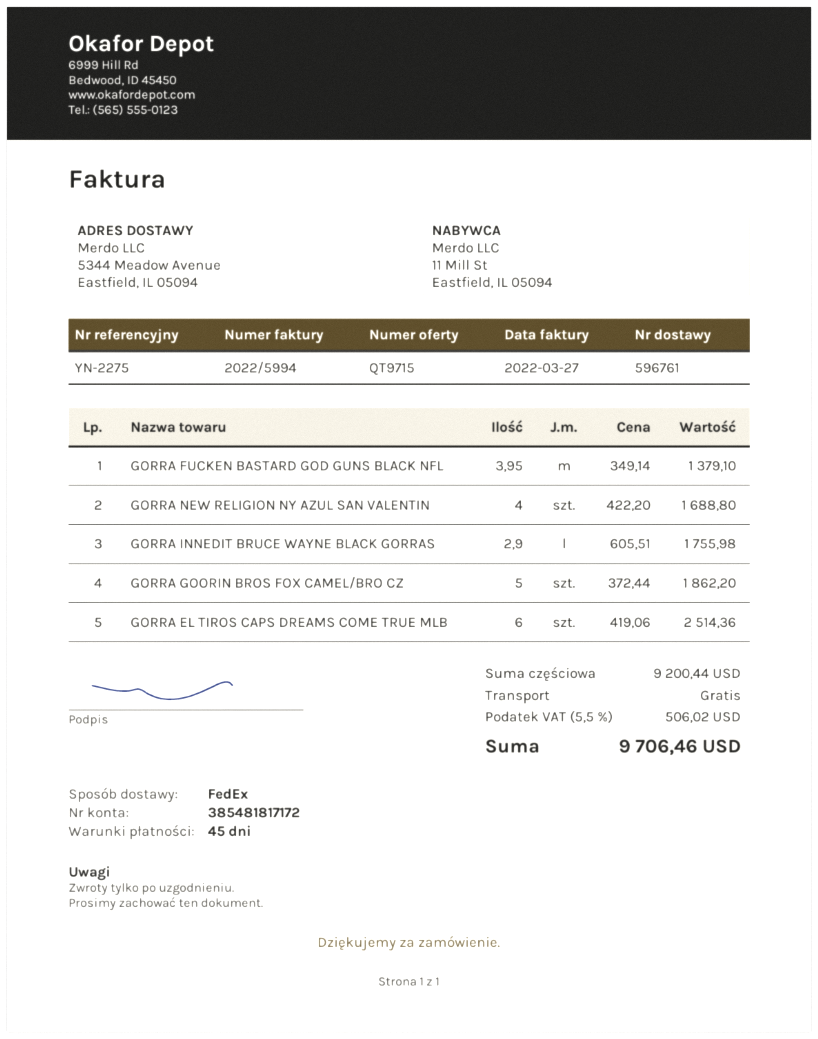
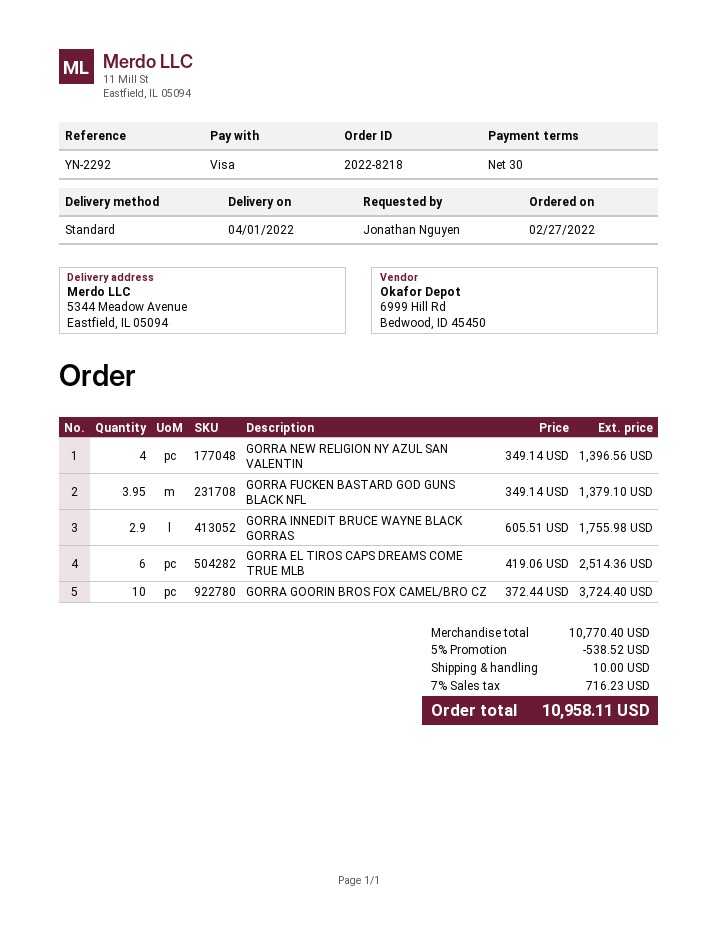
payment terms: 45 days -> 30 days
reference: YN-2275 -> YN-2292
shipping method: FedEx -> standard
GORRA NEW RELIGION NY AZUL SAN VALENTIN: 4 x 422.20 = 1688.80 -> 4 x 349.14 = 1396.56
GORRA GOORIN BROS FOX CAMEL/BRO CZ: 5 x 372.44 = 1862.20 -> 10 x 372.44 = 3724.40
subtotal: 9200.44 -> 10770.40
discount: none -> 5% = 538.52
shipping: 0.00 -> 10.00
tax: 5.5% = 506.02 -> 7% = 716.23
total: 9706.46 -> 10958.11

